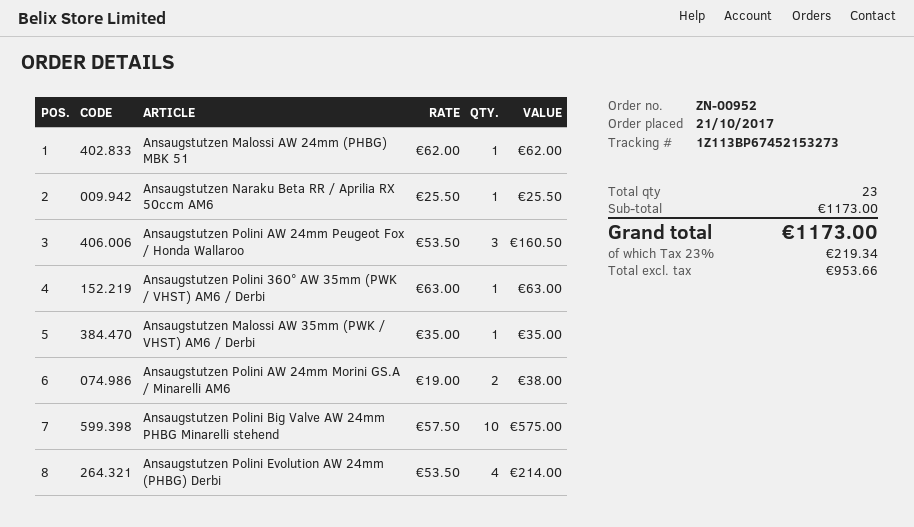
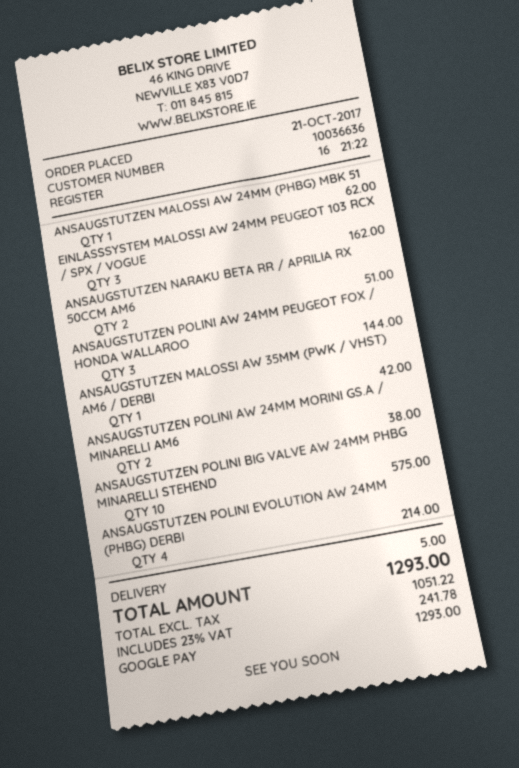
Ansaugstutzen Naraku Beta RR / Aprilia RX 50ccm AM6: 1 for 25.50 -> 2 for 51.00
Ansaugstutzen Polini AW 24mm Peugeot Fox / Honda Wallaroo: 3 for 160.50 -> 3 for 144.00
Ansaugstutzen Polini 360° AW 35mm (PWK / VHST) AM6 / Derbi: 1 for 63.00 -> none
Ansaugstutzen Malossi AW 35mm (PWK / VHST) AM6 / Derbi: 1 for 35.00 -> 1 for 42.00
EINLASSSYSTEM MALOSSI AW 24MM PEUGEOT 103 RCX / SPX / VOGUE: none -> 3 for 162.00
shipping: none -> 5.00
net: 953.66 -> 1051.22
tax: 23% = 219.34 -> 23% = 241.78
total: 1173.00 -> 1293.00

